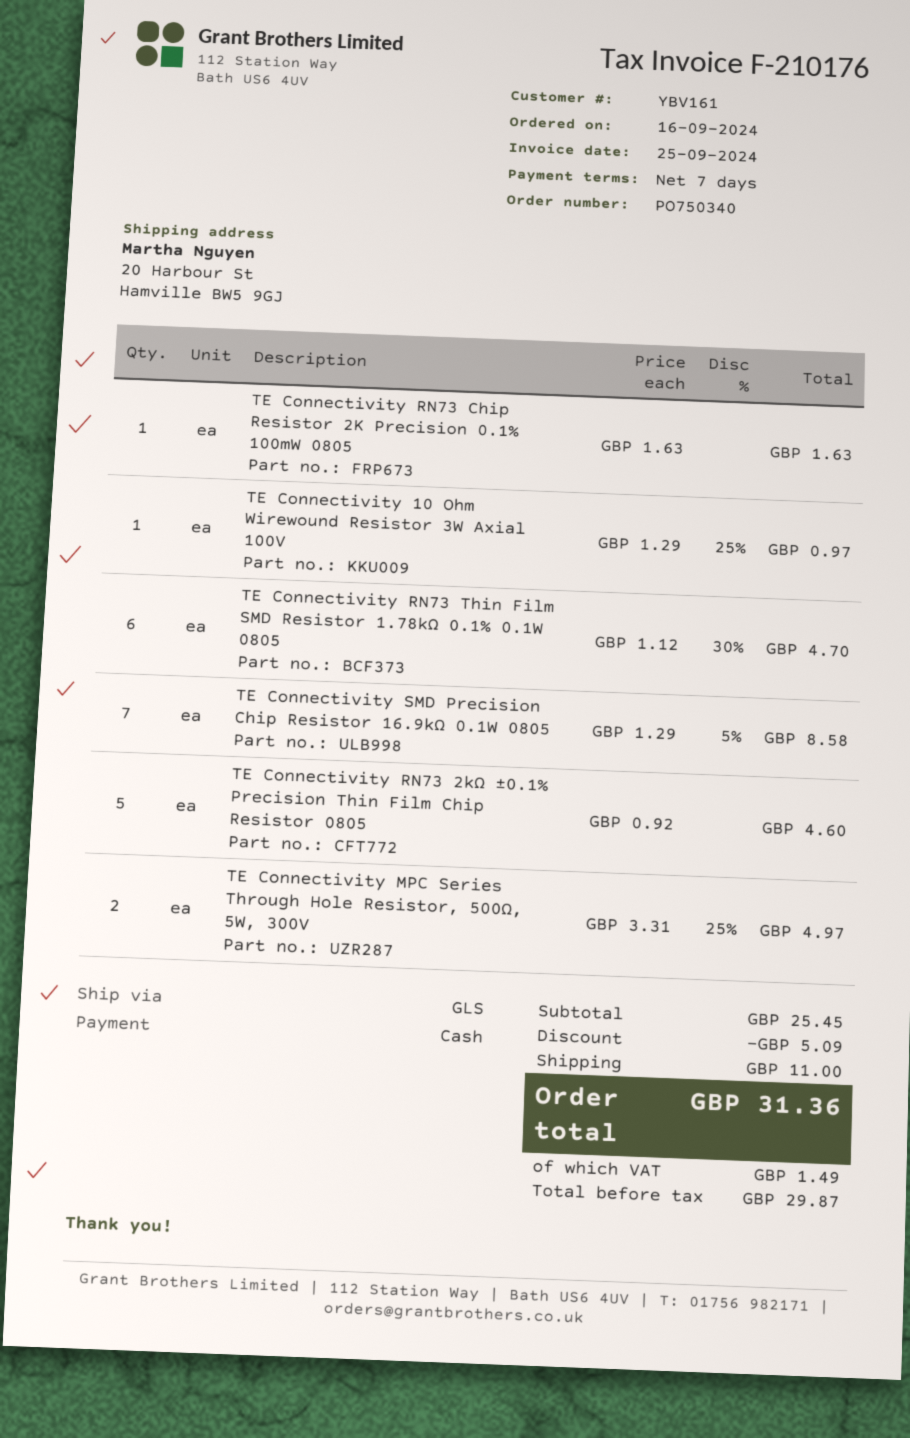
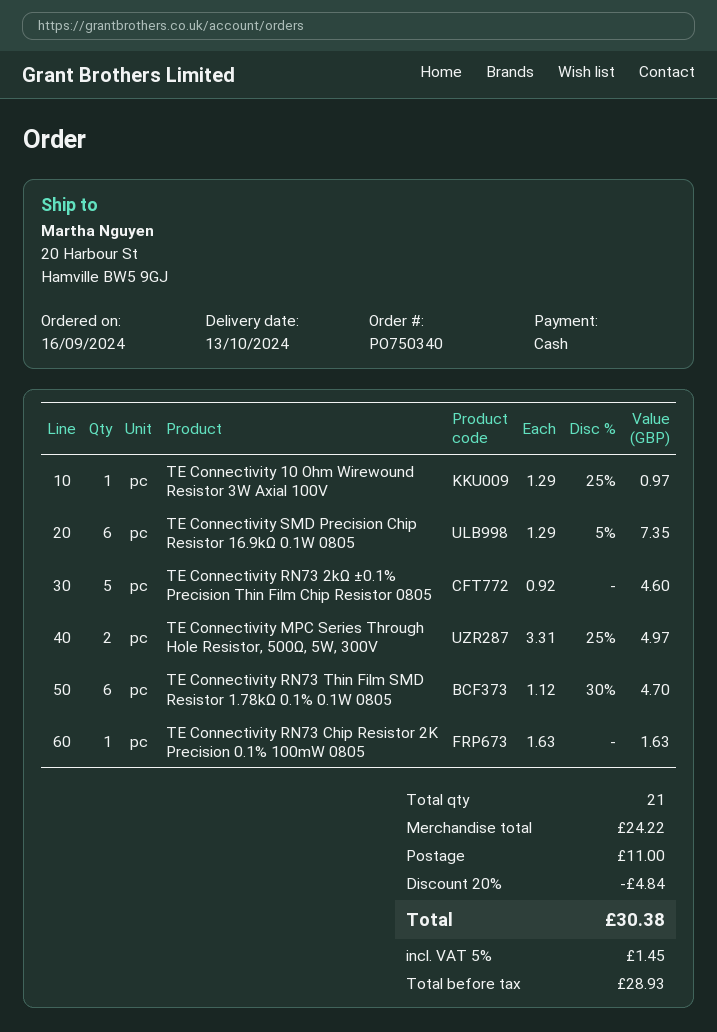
TE Connectivity SMD Precision Chip Resistor 16.9kΩ 0.1W 0805: 7 x 1.29 - 5% = 8.58 -> 6 x 1.29 - 5% = 7.35
subtotal: 25.45 -> 24.22
discount: 5.09 -> 4.84
net: 29.87 -> 28.93
tax: 1.49 -> 1.45
total: 31.36 -> 30.38

